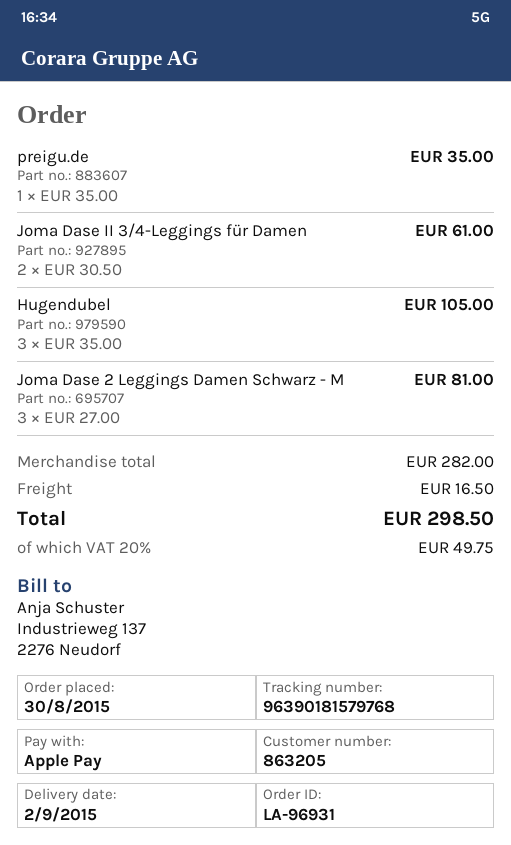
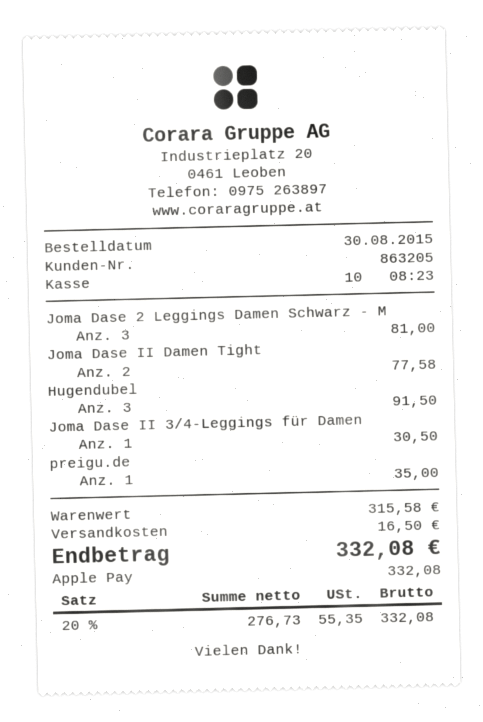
Joma Dase II 3/4-Leggings für Damen: 2 for 61.00 -> 1 for 30.50
Hugendubel: 3 for 105.00 -> 3 for 91.50
Joma Dase II Damen Tight: none -> 2 for 77.58
subtotal: 282.00 -> 315.58
tax: 20% = 49.75 -> 20% = 55.35
total: 298.50 -> 332.08

